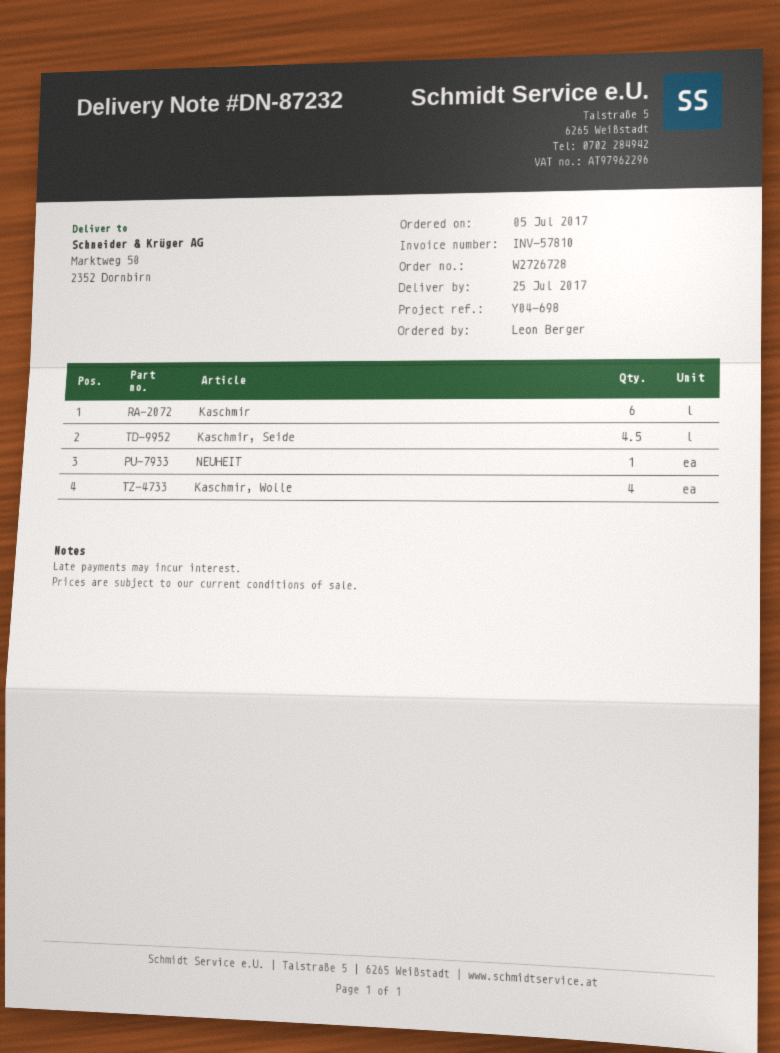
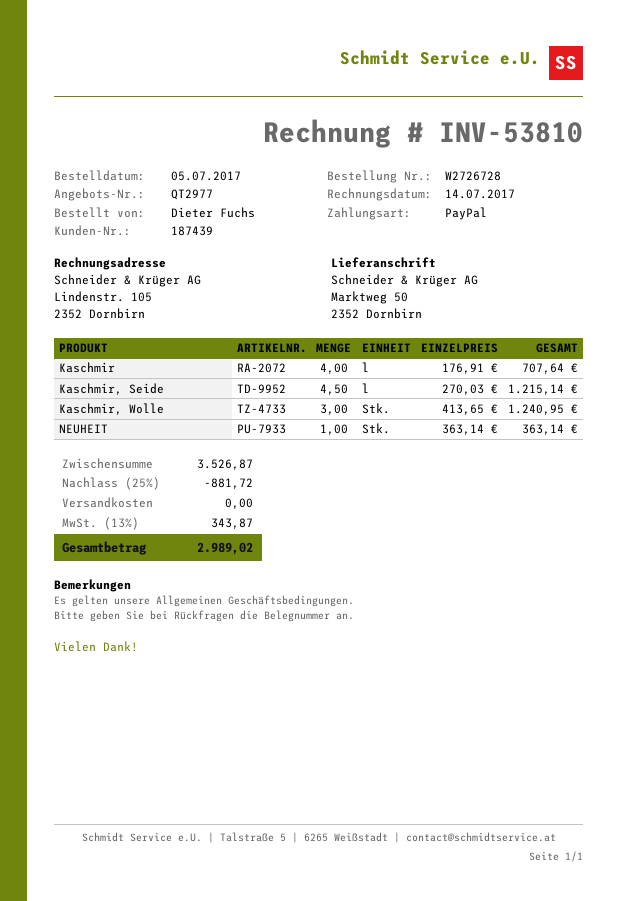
invoice number: INV-57810 -> INV-53810
ordered by: Leon Berger -> Dieter Fuchs
Kaschmir: 6 -> 4
Kaschmir, Wolle: 4 -> 3

